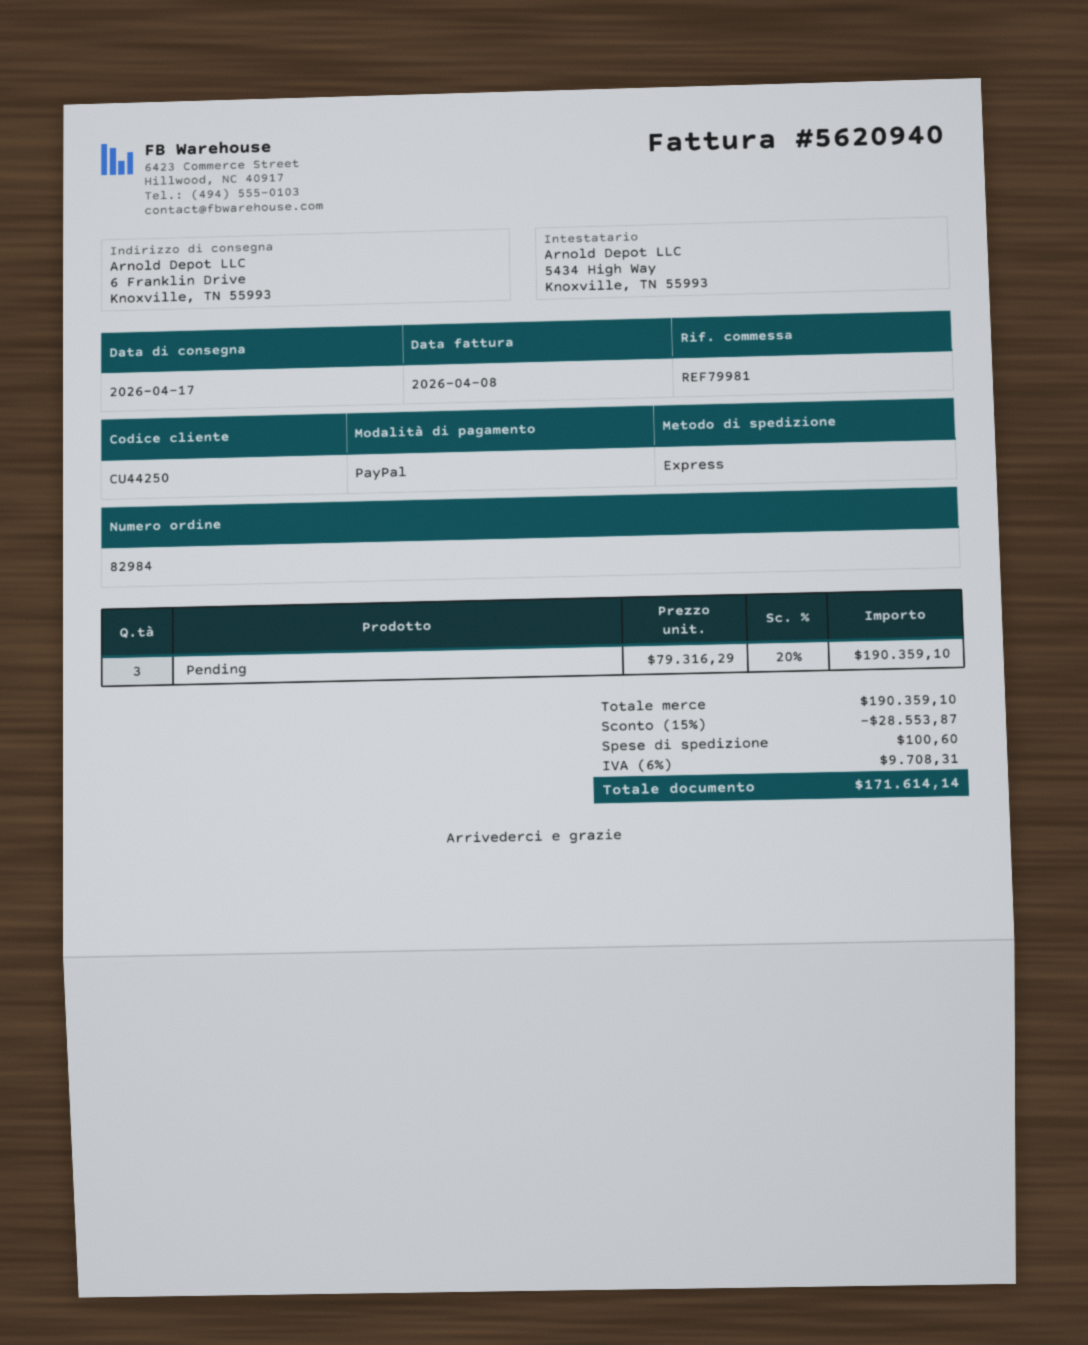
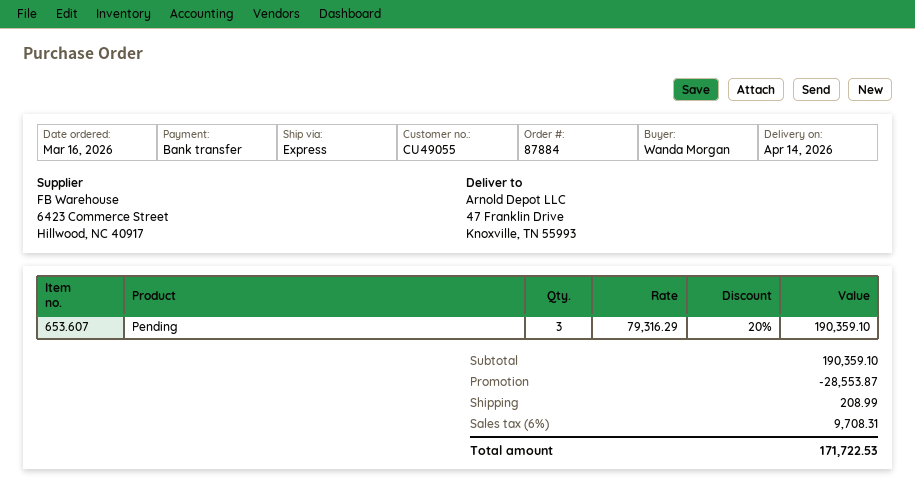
order number: 82984 -> 87884
delivery date: 2026-04-17 -> 2026-04-14
customer number: CU44250 -> CU49055
payment method: PayPal -> bank transfer
ship to: 6 Franklin Drive, Knoxville, TN 55993 -> 47 Franklin Drive, Knoxville, TN 55993
shipping: 100.60 -> 208.99
total: 171614.14 -> 171722.53

